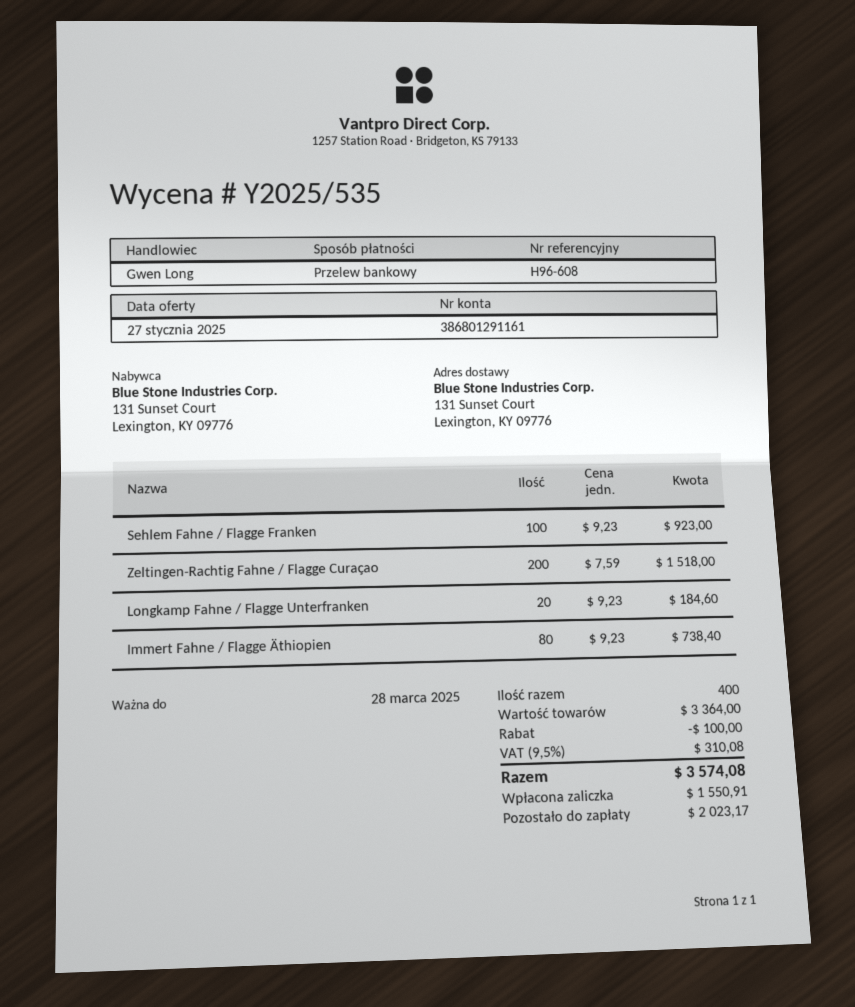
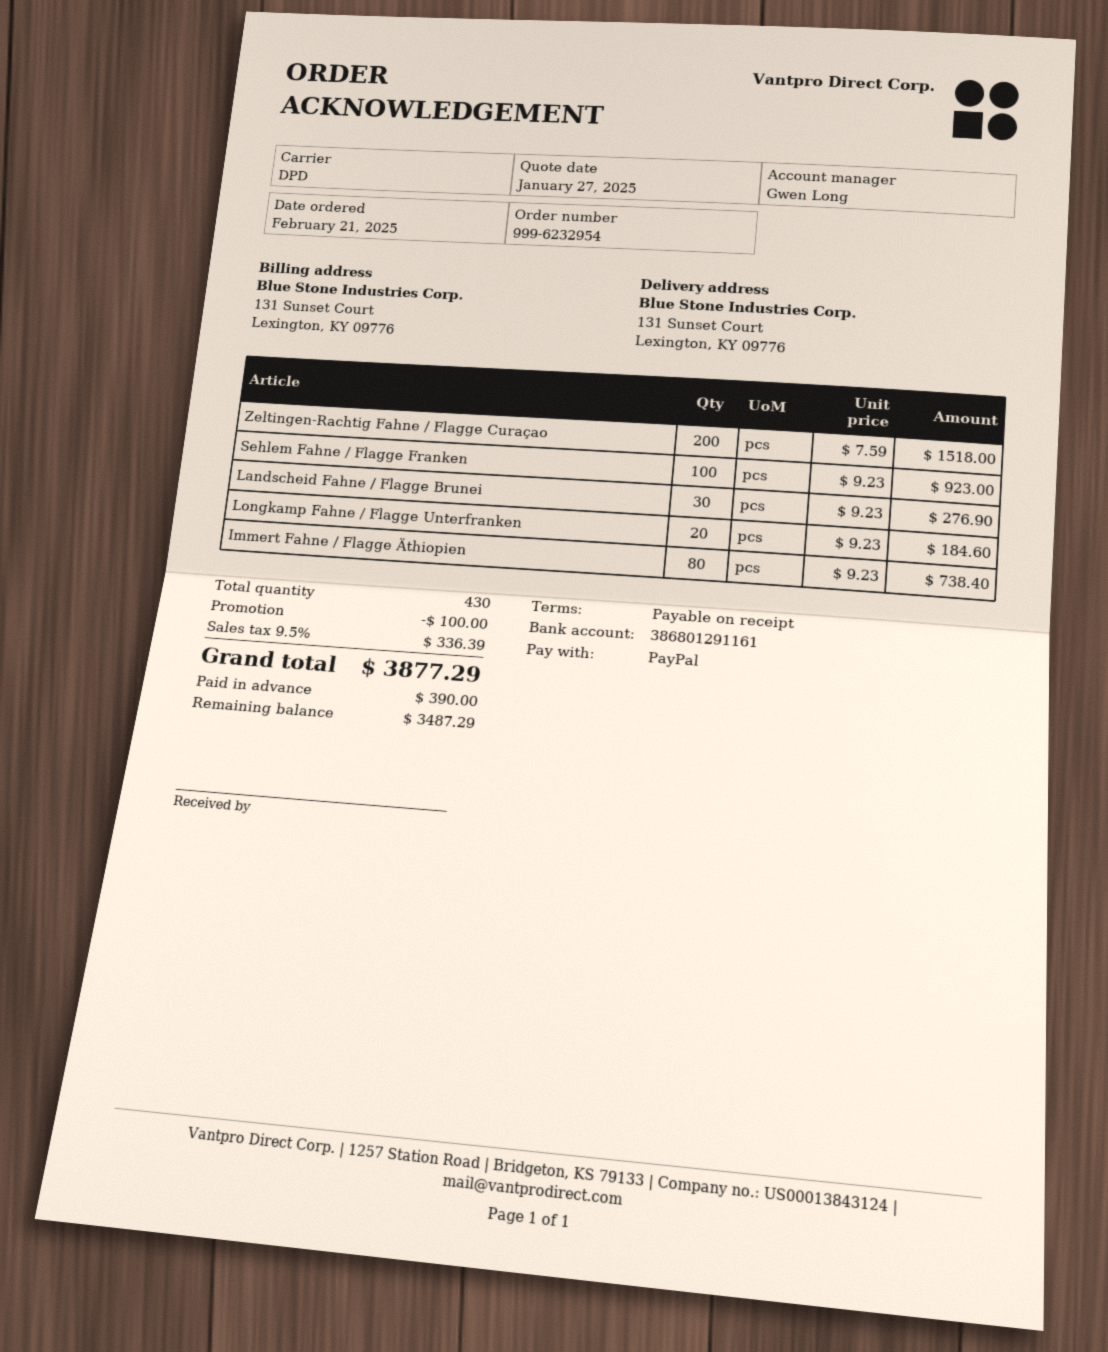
payment method: bank transfer -> PayPal
Landscheid Fahne / Flagge Brunei: none -> 30 x 9.23 = 276.90
total quantity: 400 -> 430
tax: 9.5% = 310.08 -> 9.5% = 336.39
total: 3574.08 -> 3877.29
deposit: 1550.91 -> 390.00
balance: 2023.17 -> 3487.29

